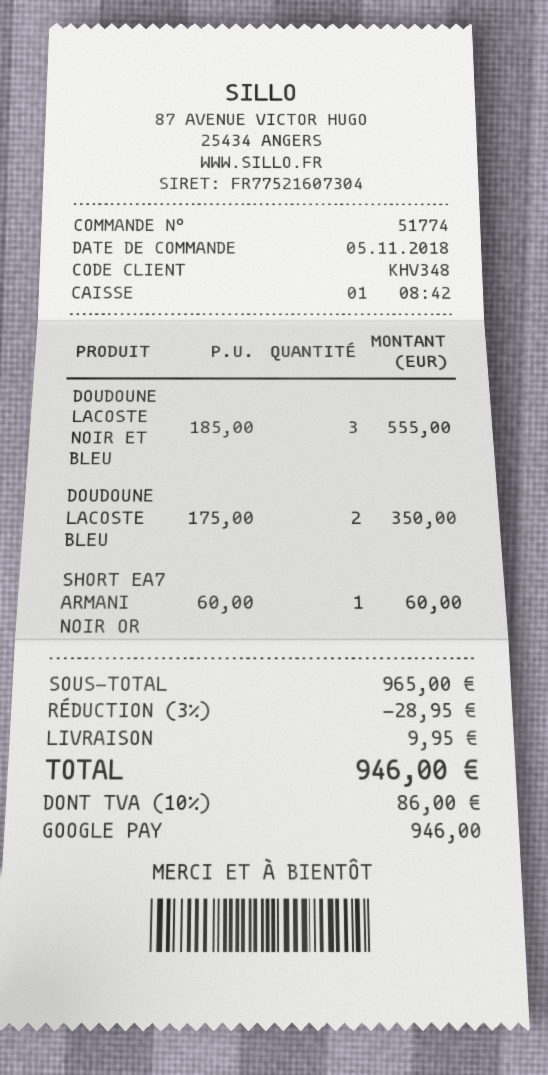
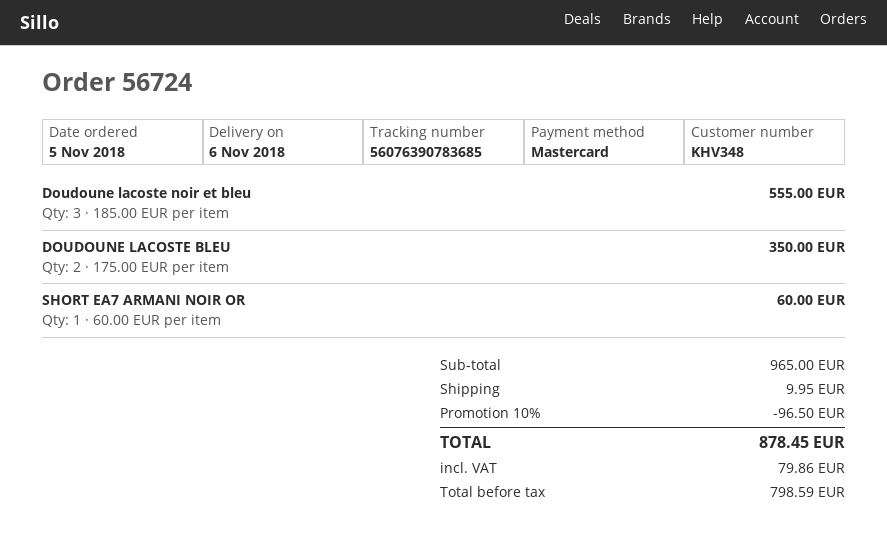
order number: 51774 -> 56724
payment method: Google Pay -> Mastercard
discount: 3% = 28.95 -> 10% = 96.50
tax: 86.00 -> 79.86
total: 946.00 -> 878.45

